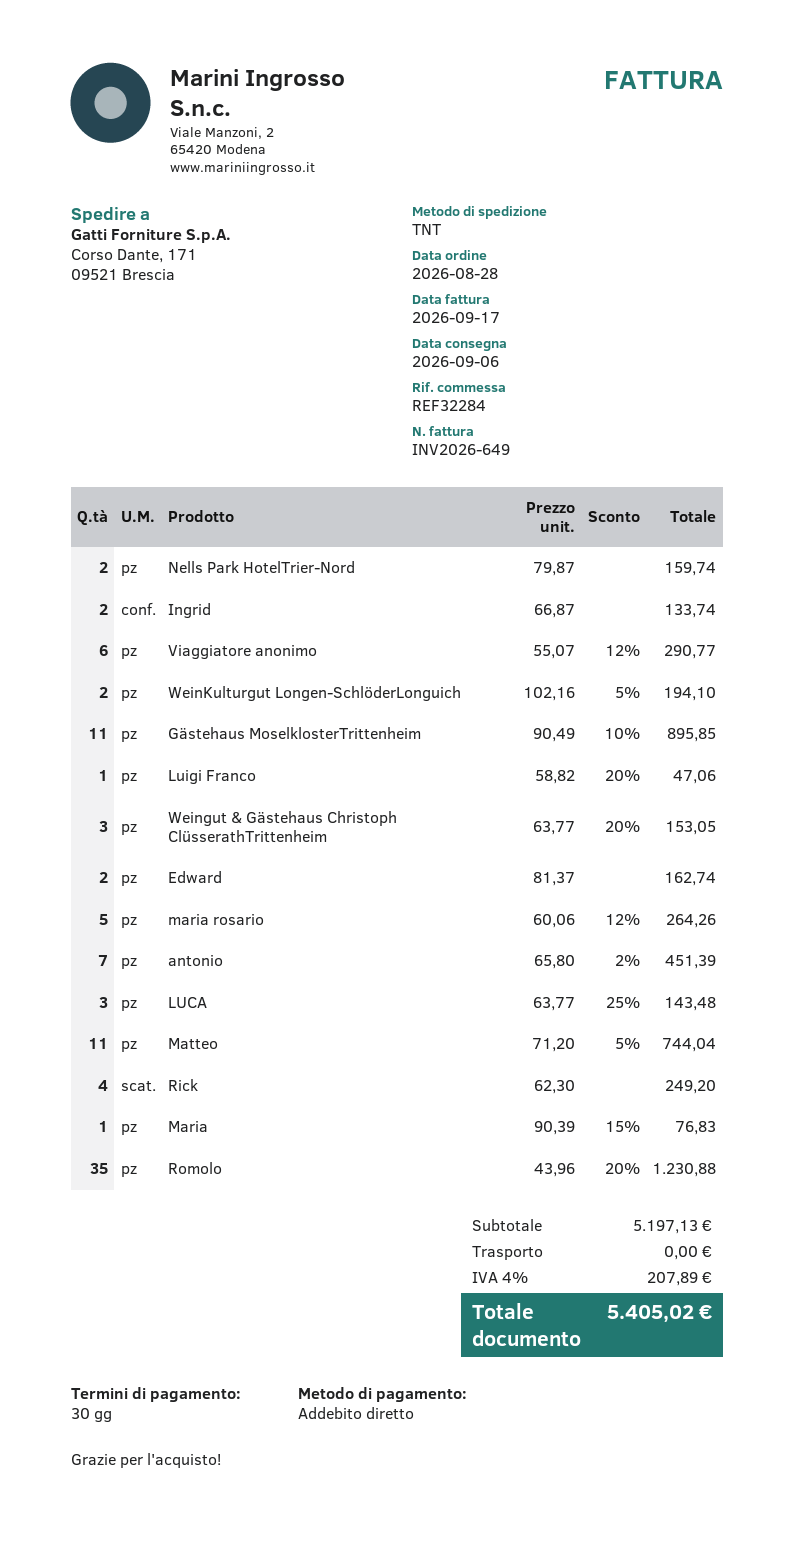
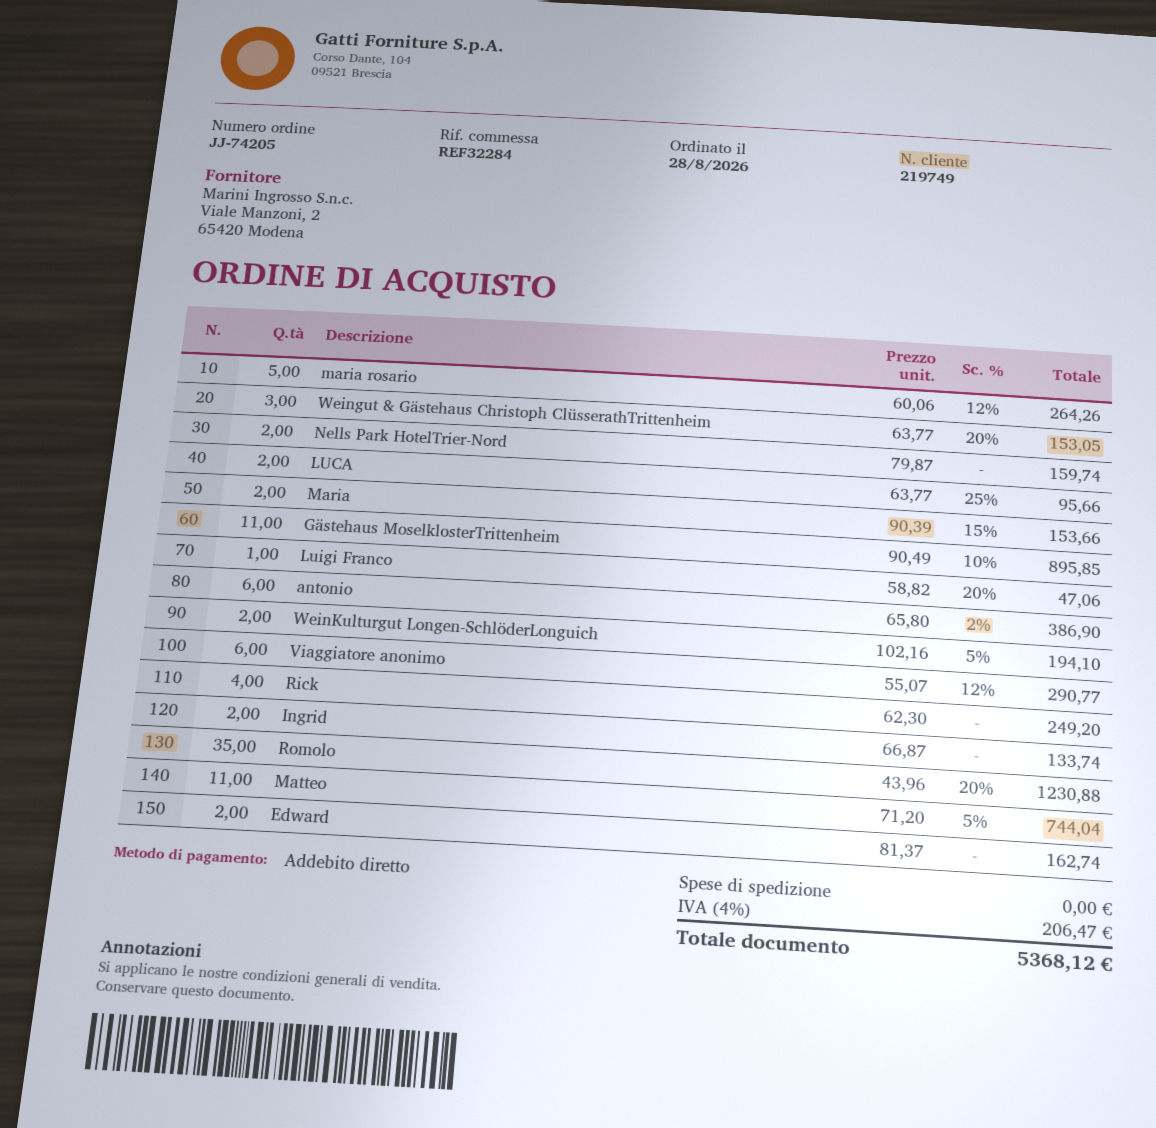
antonio: 7 x 65.80 - 2% = 451.39 -> 6 x 65.80 - 2% = 386.90
LUCA: 3 x 63.77 - 25% = 143.48 -> 2 x 63.77 - 25% = 95.66
Maria: 1 x 90.39 - 15% = 76.83 -> 2 x 90.39 - 15% = 153.66
tax: 4% = 207.89 -> 4% = 206.47
total: 5405.02 -> 5368.12

